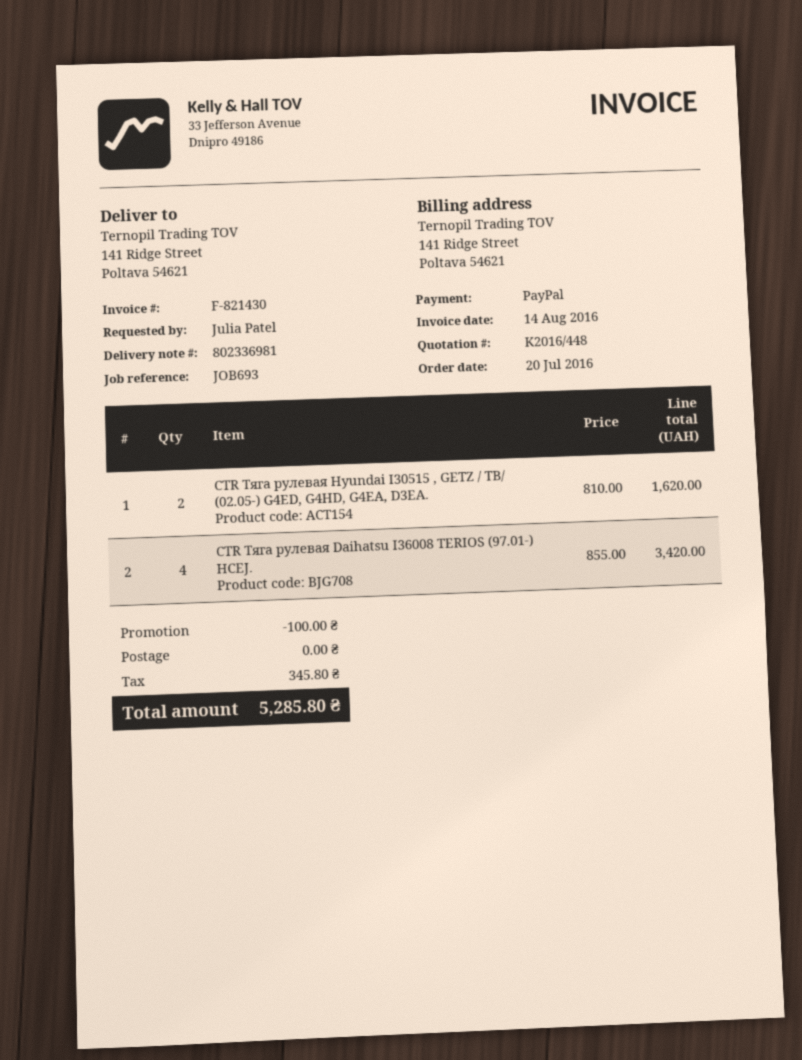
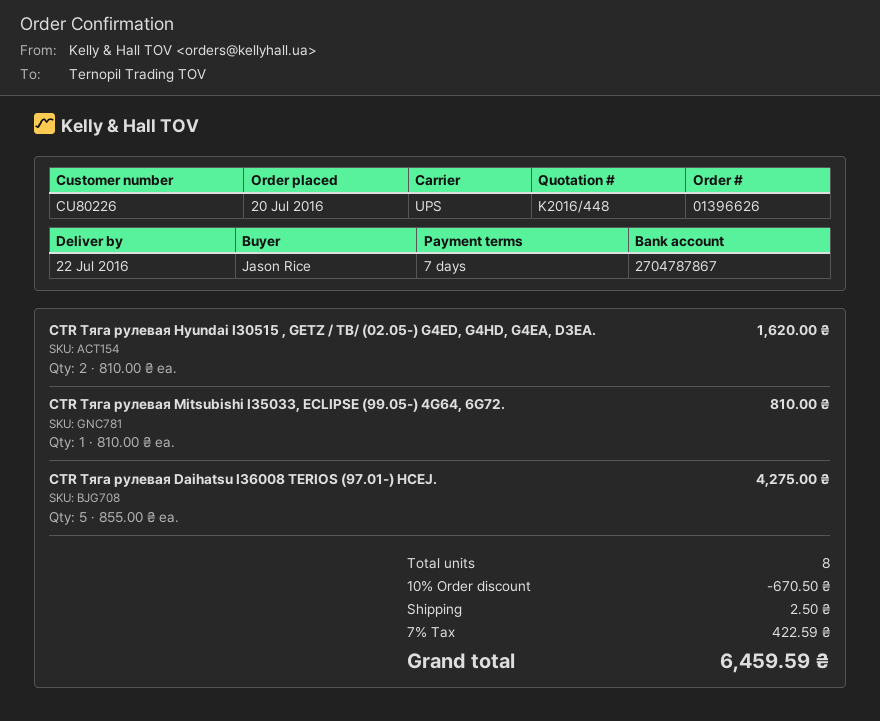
ordered by: Julia Patel -> Jason Rice
CTR Тяга рулевая Daihatsu I36008 TERIOS (97.01-) HCEJ.: 4 x 855.00 = 3420.00 -> 5 x 855.00 = 4275.00
CTR Тяга рулевая Mitsubishi I35033, ECLIPSE (99.05-) 4G64, 6G72.: none -> 1 x 810.00 = 810.00
discount: 100.00 -> 670.50
shipping: 0.00 -> 2.50
tax: 345.80 -> 422.59
total: 5285.80 -> 6459.59

